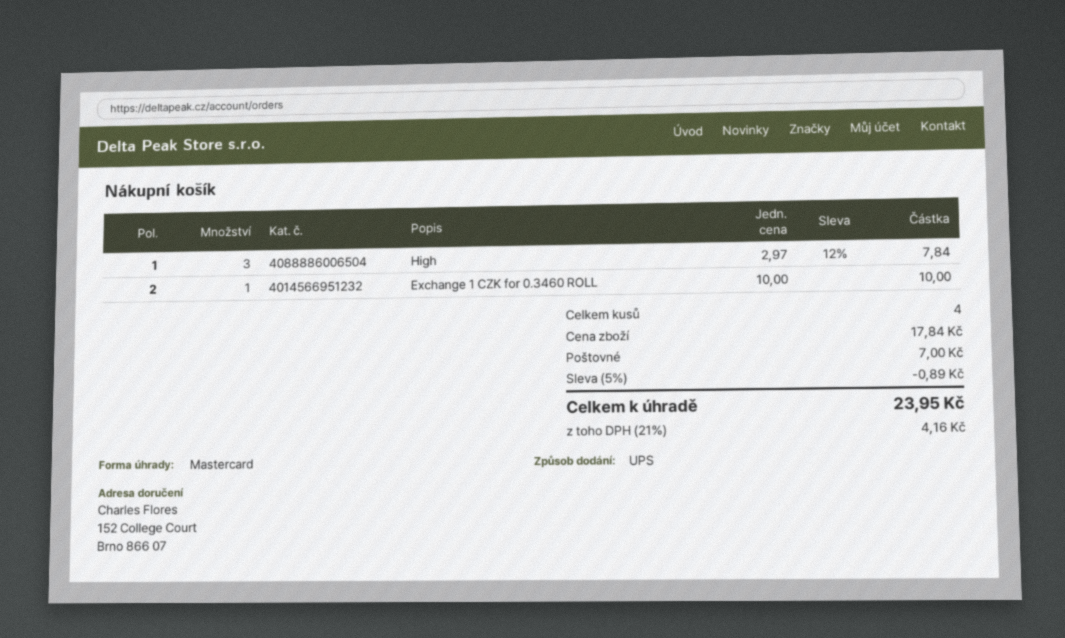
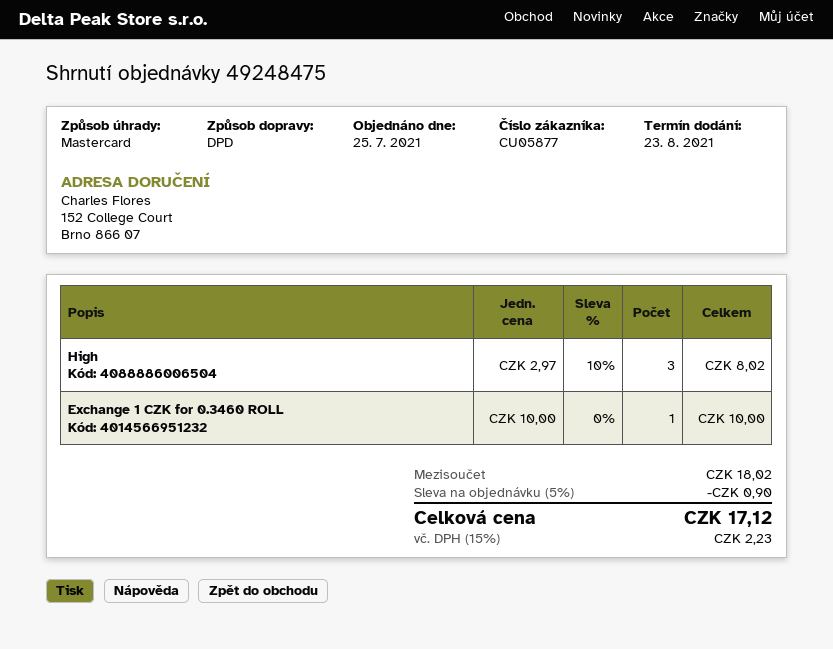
shipping method: UPS -> DPD
High: 3 x 2.97 - 12% = 7.84 -> 3 x 2.97 - 10% = 8.02
subtotal: 17.84 -> 18.02
discount: 5% = 0.89 -> 5% = 0.90
shipping: 7.00 -> none
tax: 21% = 4.16 -> 15% = 2.23
total: 23.95 -> 17.12

